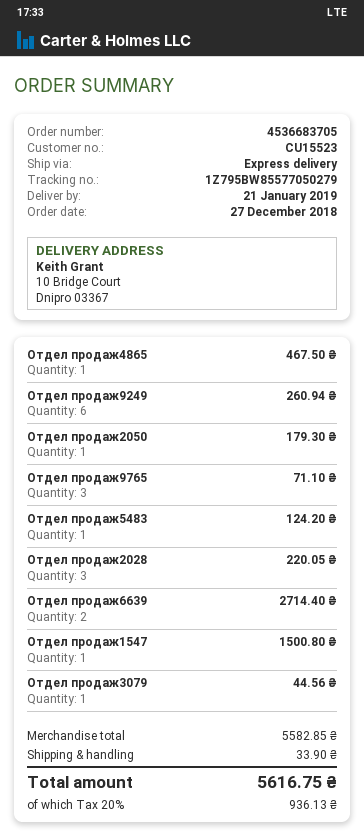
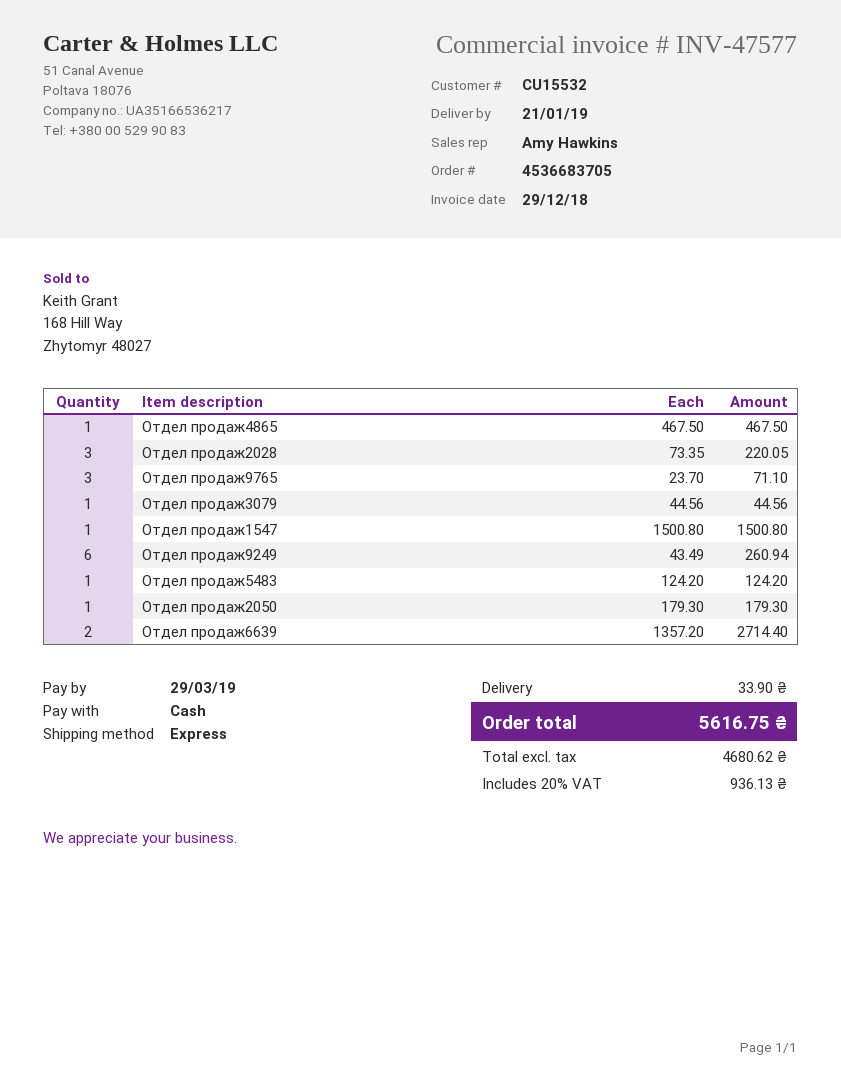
customer number: CU15523 -> CU15532

